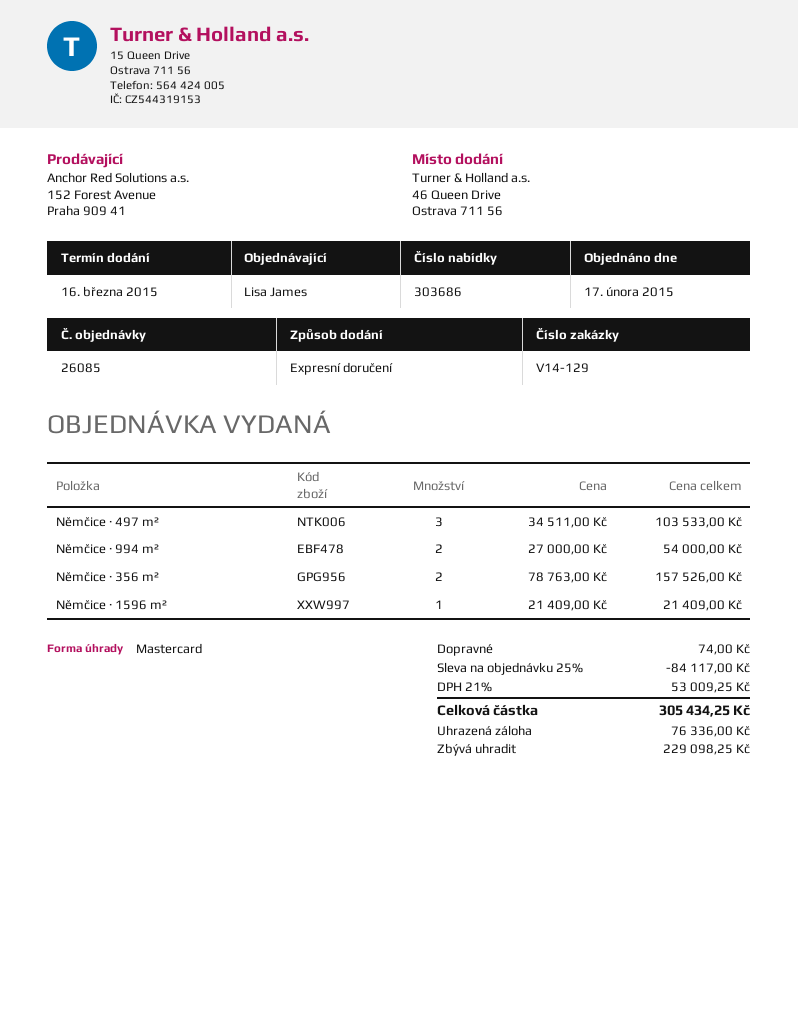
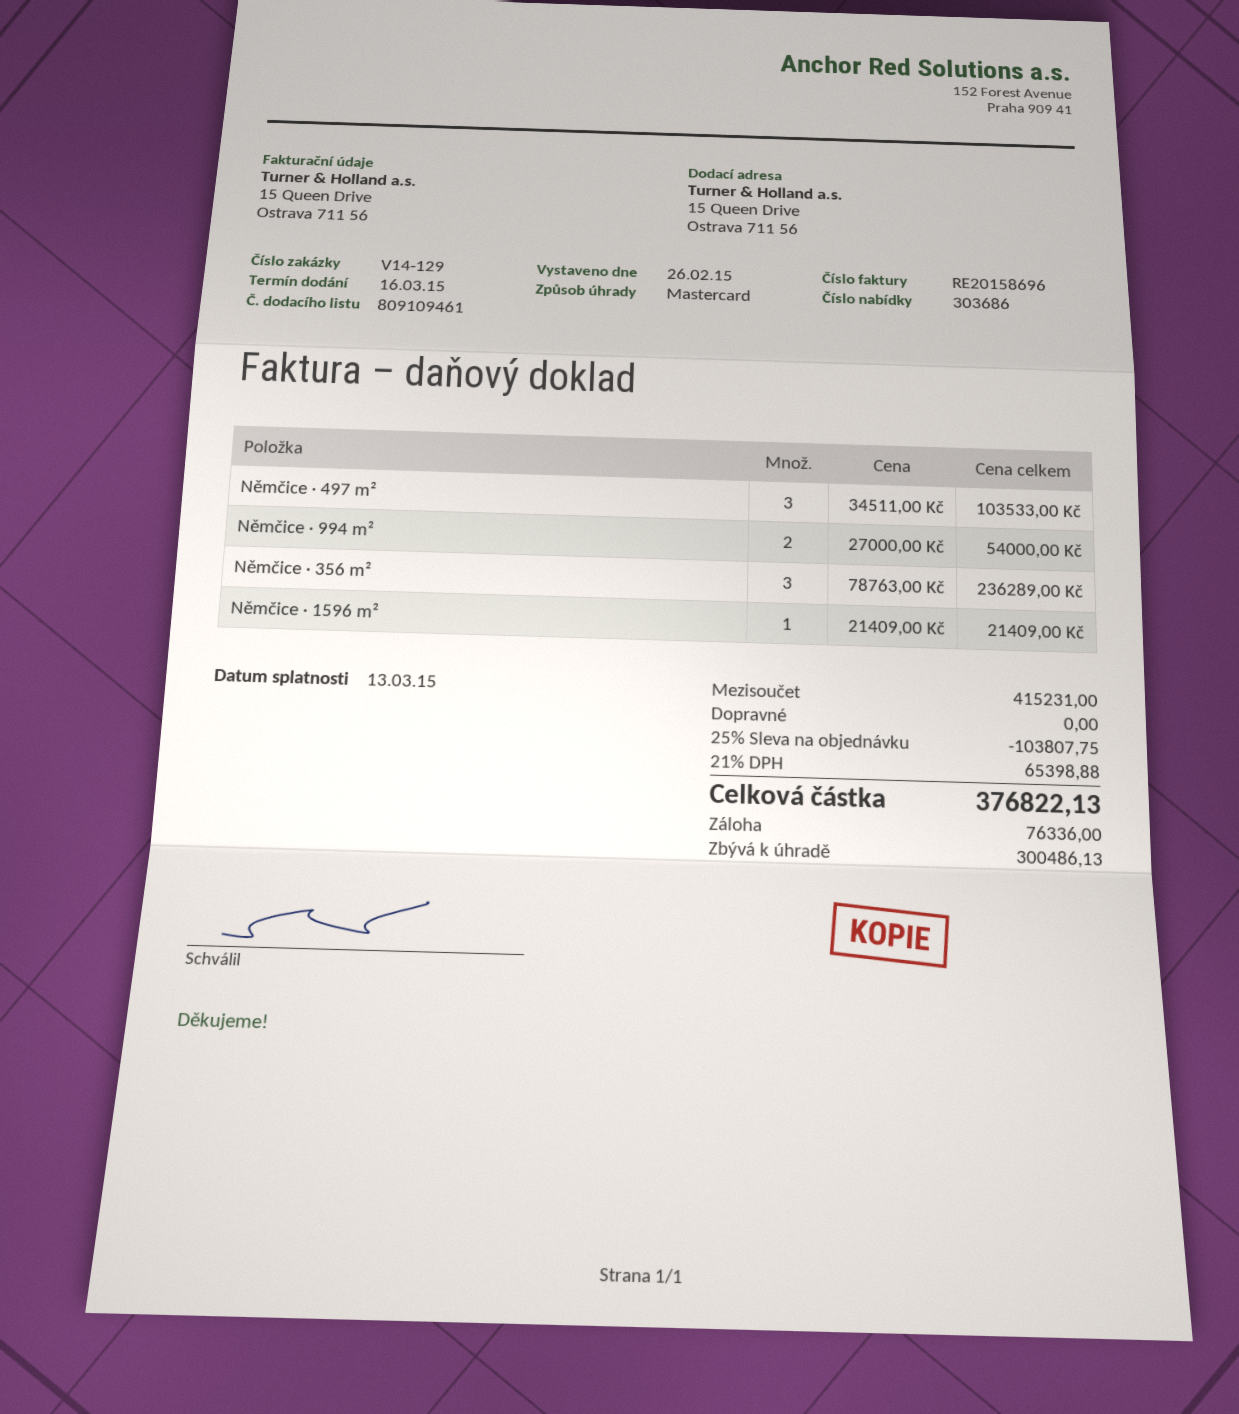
ship to: 46 Queen Drive, Ostrava 711 56 -> 15 Queen Drive, Ostrava 711 56
Němčice · 356 m²: 2 x 78763.00 = 157526.00 -> 3 x 78763.00 = 236289.00
discount: 25% = 84117.00 -> 25% = 103807.75
shipping: 74.00 -> 0.00
tax: 21% = 53009.25 -> 21% = 65398.88
total: 305434.25 -> 376822.13
balance: 229098.25 -> 300486.13

